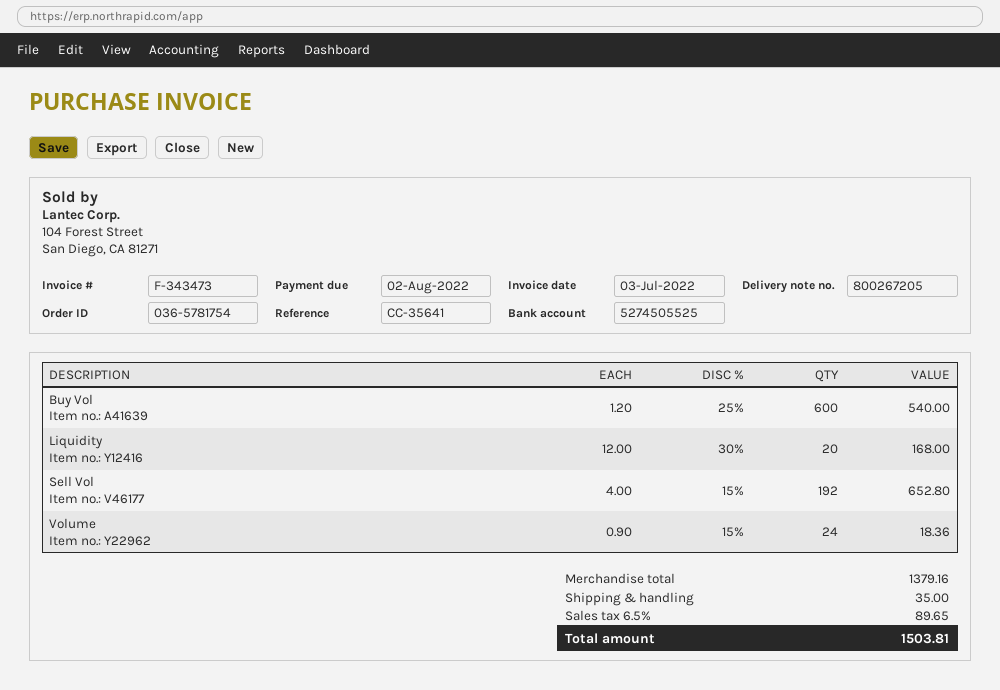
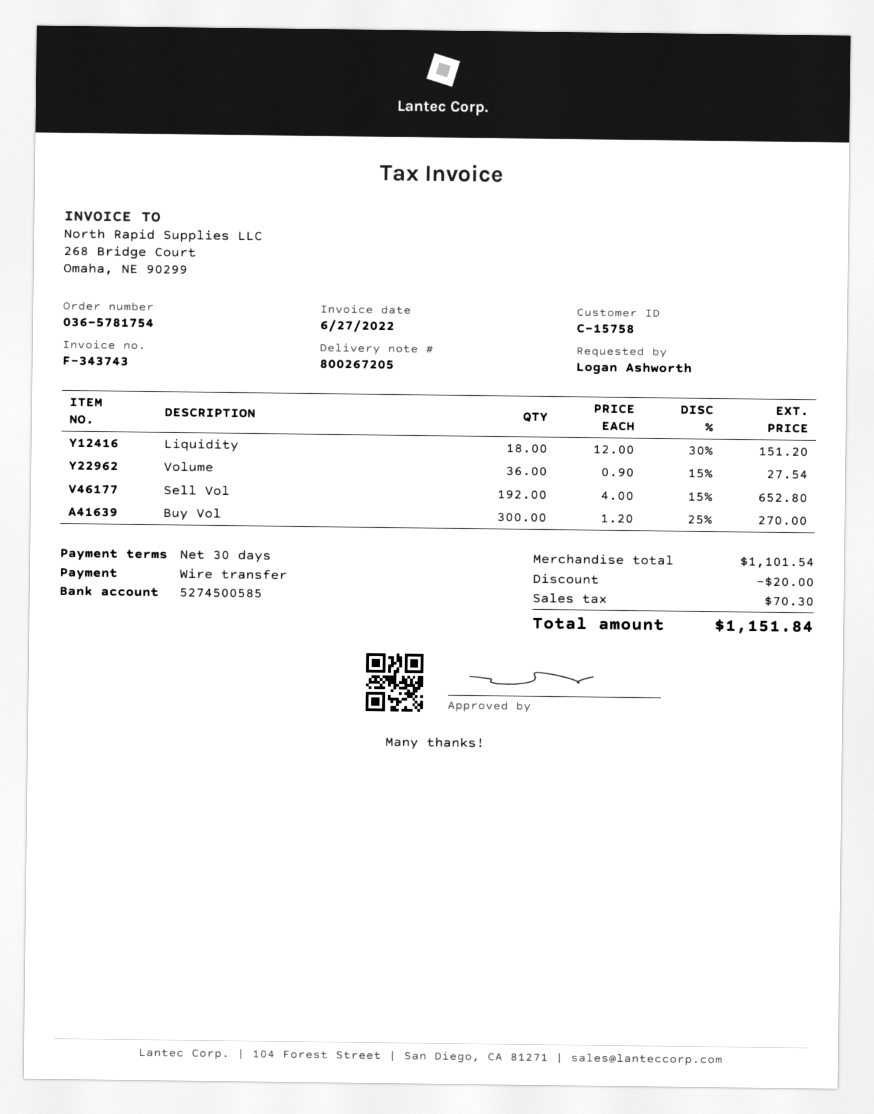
invoice number: F-343473 -> F-343743
invoice date: 2022-07-03 -> 2022-06-27
bank account: 5274505525 -> 5274500585
Buy Vol: 600 x 1.20 - 25% = 540.00 -> 300 x 1.20 - 25% = 270.00
Liquidity: 20 x 12.00 - 30% = 168.00 -> 18 x 12.00 - 30% = 151.20
Volume: 24 x 0.90 - 15% = 18.36 -> 36 x 0.90 - 15% = 27.54
subtotal: 1379.16 -> 1101.54
discount: none -> 20.00
shipping: 35.00 -> none
tax: 89.65 -> 70.30
total: 1503.81 -> 1151.84

